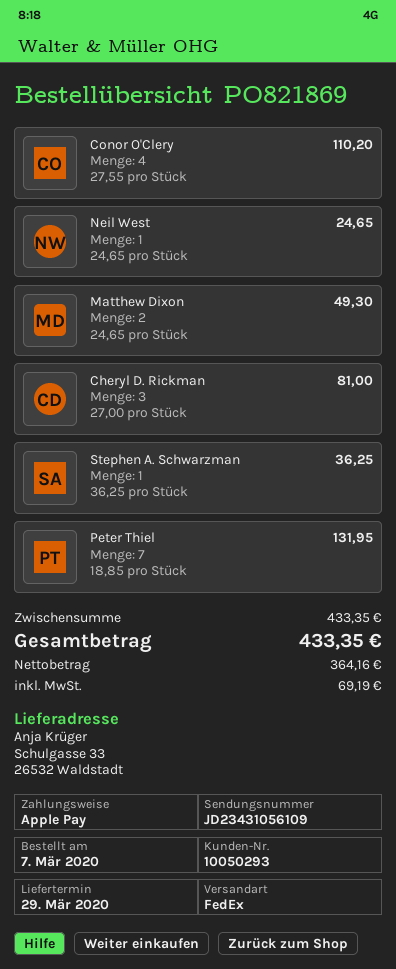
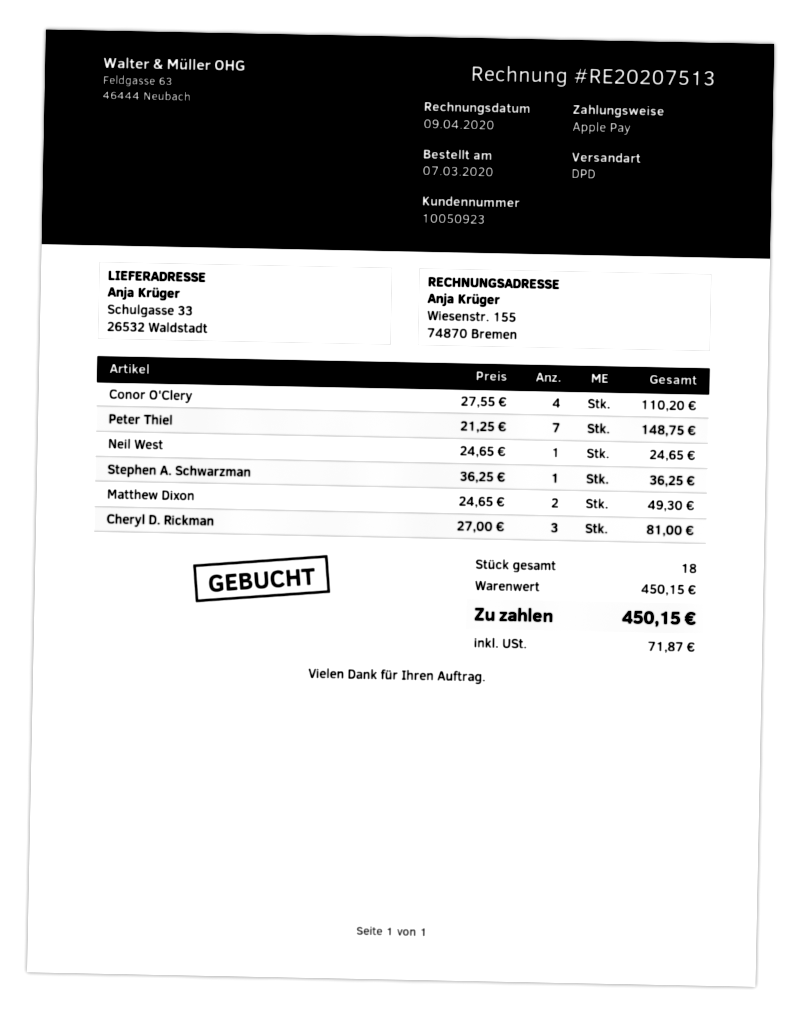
customer number: 10050293 -> 10050923
shipping method: FedEx -> DPD
Peter Thiel: 7 x 18.85 = 131.95 -> 7 x 21.25 = 148.75
subtotal: 433.35 -> 450.15
tax: 69.19 -> 71.87
total: 433.35 -> 450.15

